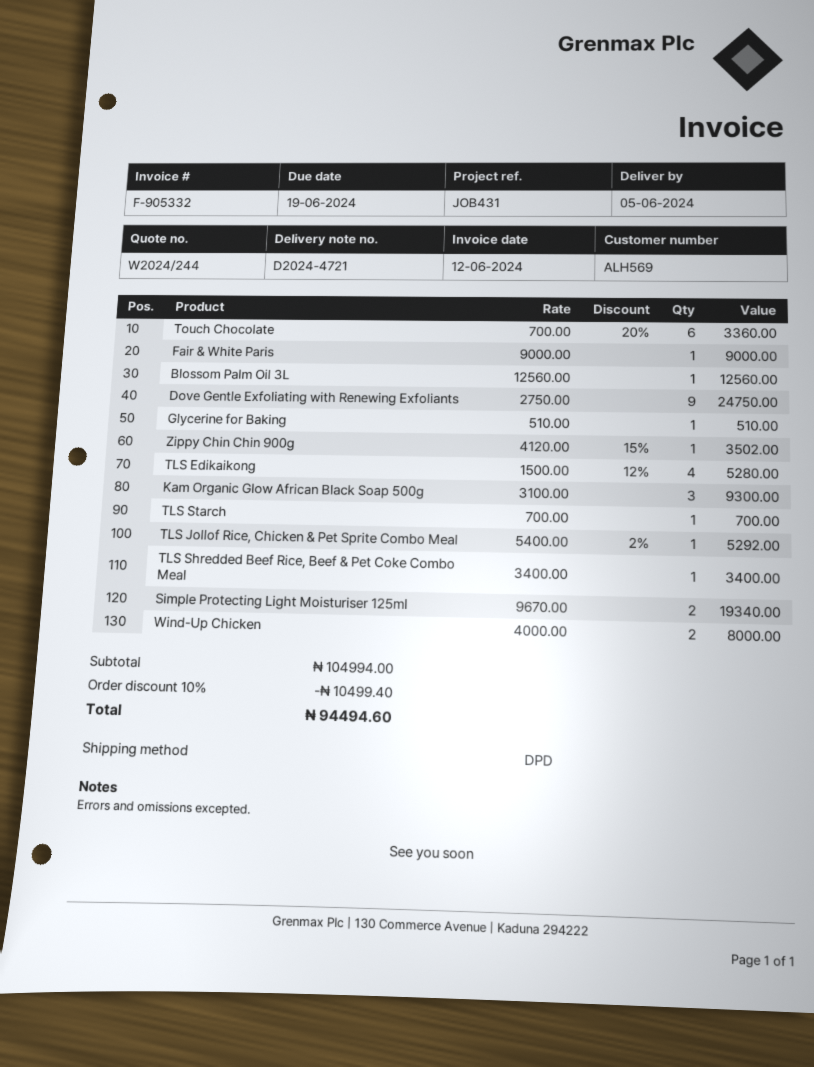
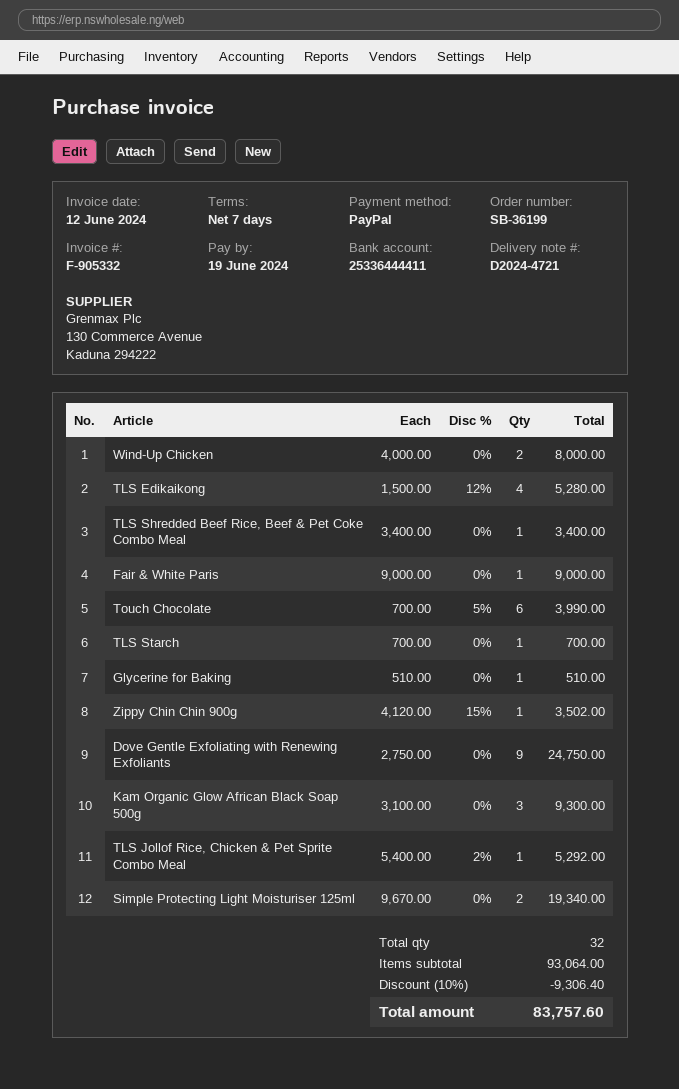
Touch Chocolate: 6 x 700.00 - 20% = 3360.00 -> 6 x 700.00 - 5% = 3990.00
Blossom Palm Oil 3L: 1 x 12560.00 = 12560.00 -> none
subtotal: 104994.00 -> 93064.00
discount: 10% = 10499.40 -> 10% = 9306.40
total: 94494.60 -> 83757.60

